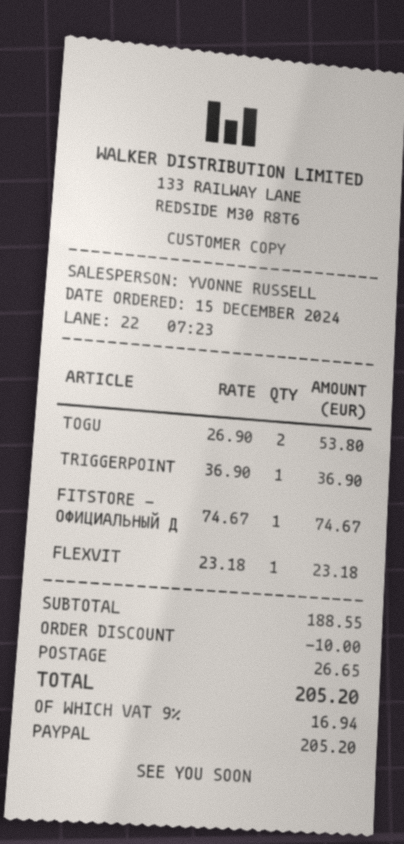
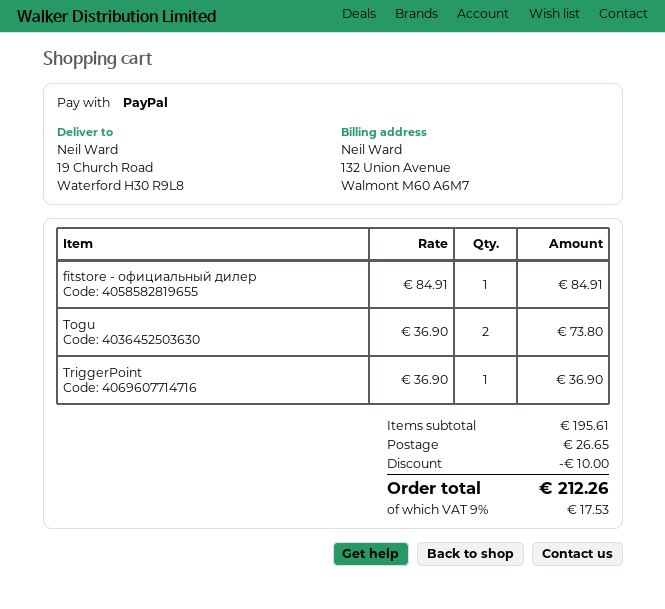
TOGU: 2 x 26.90 = 53.80 -> 2 x 36.90 = 73.80
FITSTORE - ОФИЦИАЛЬНЫЙ Д: 1 x 74.67 = 74.67 -> 1 x 84.91 = 84.91
FLEXVIT: 1 x 23.18 = 23.18 -> none
subtotal: 188.55 -> 195.61
tax: 9% = 16.94 -> 9% = 17.53
total: 205.20 -> 212.26

